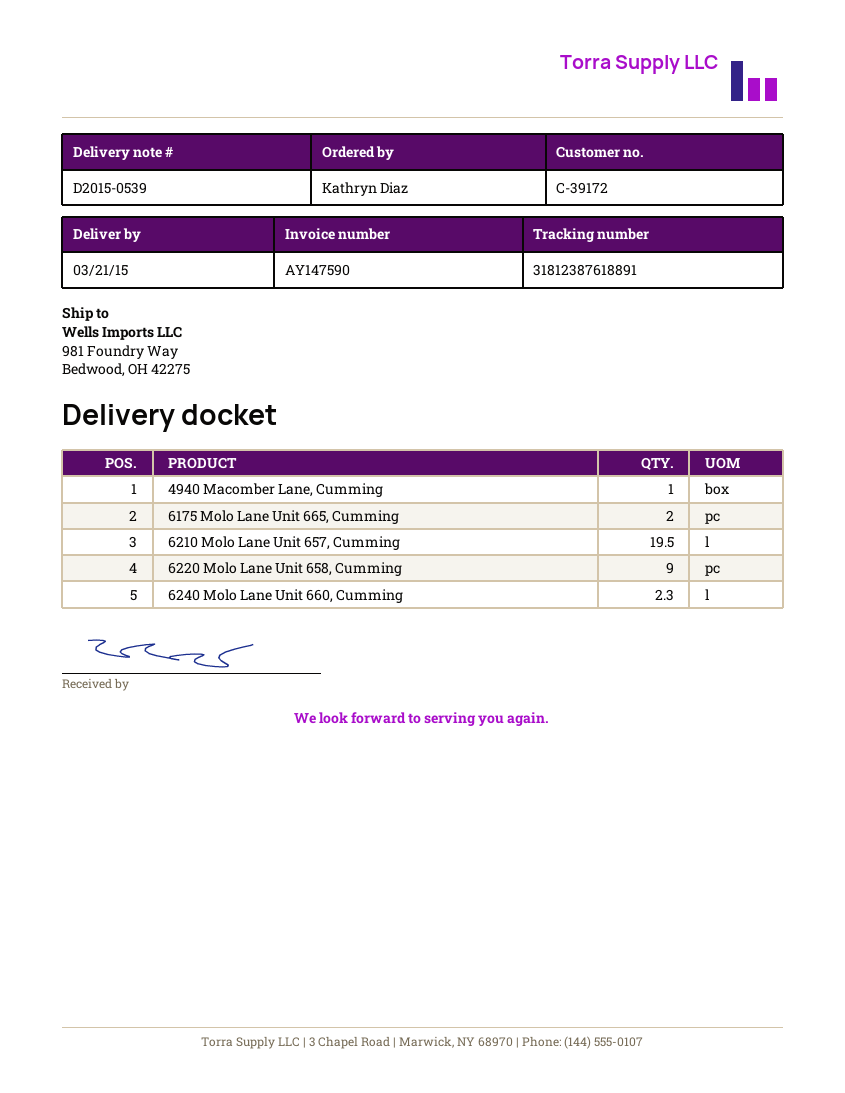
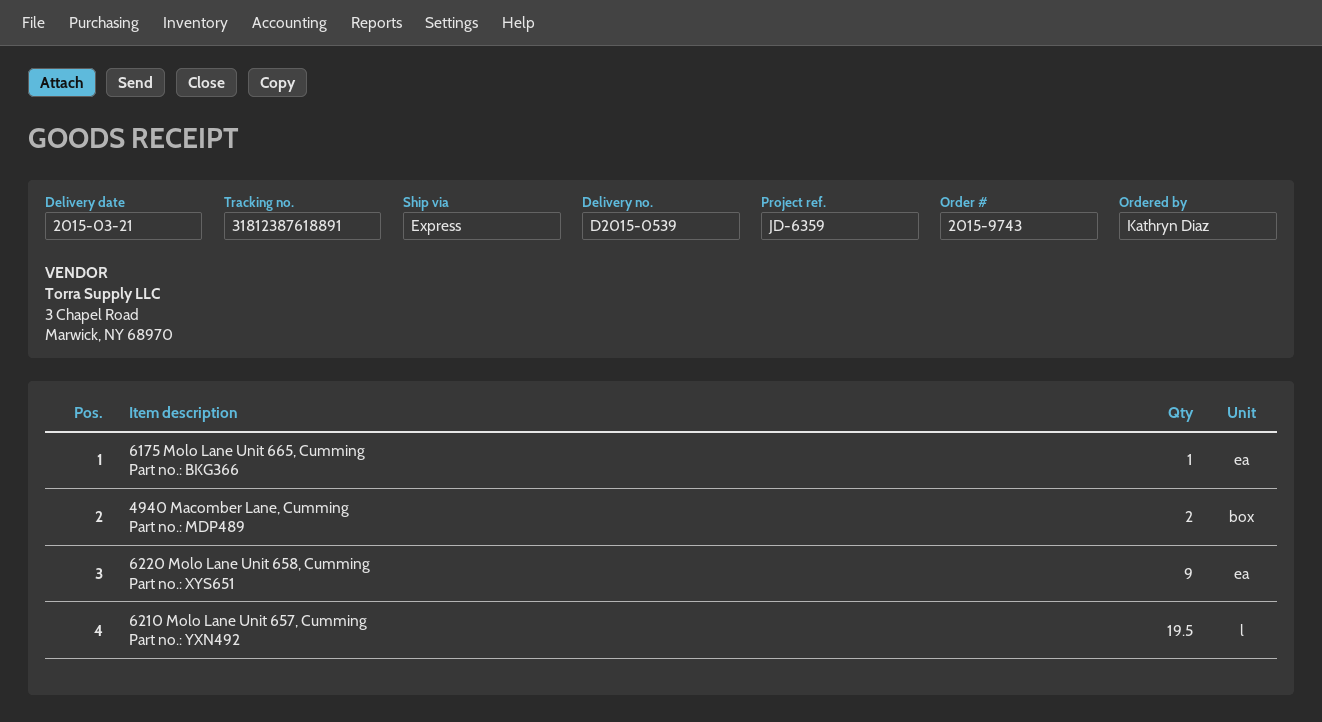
4940 Macomber Lane, Cumming: 1 -> 2
6175 Molo Lane Unit 665, Cumming: 2 -> 1
6240 Molo Lane Unit 660, Cumming: 2.3 -> none

